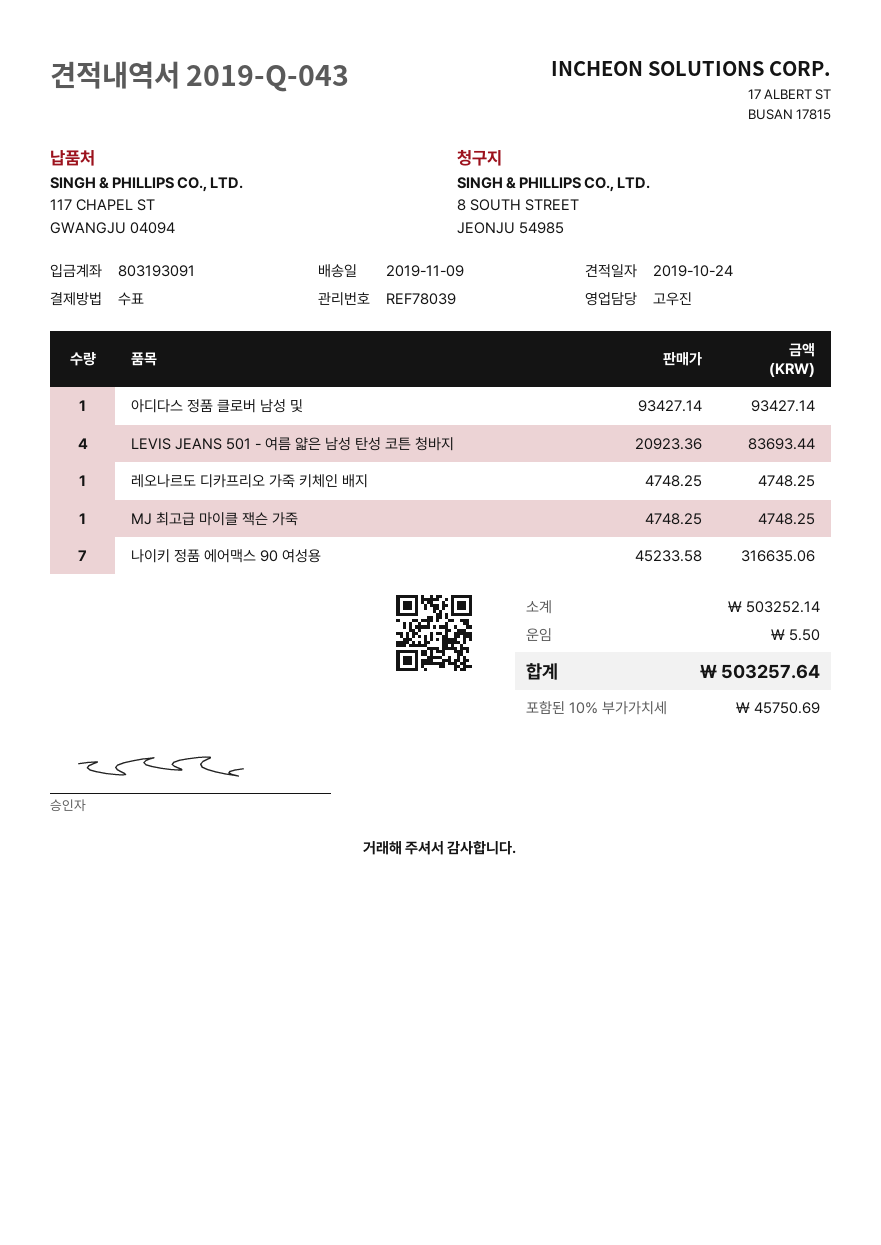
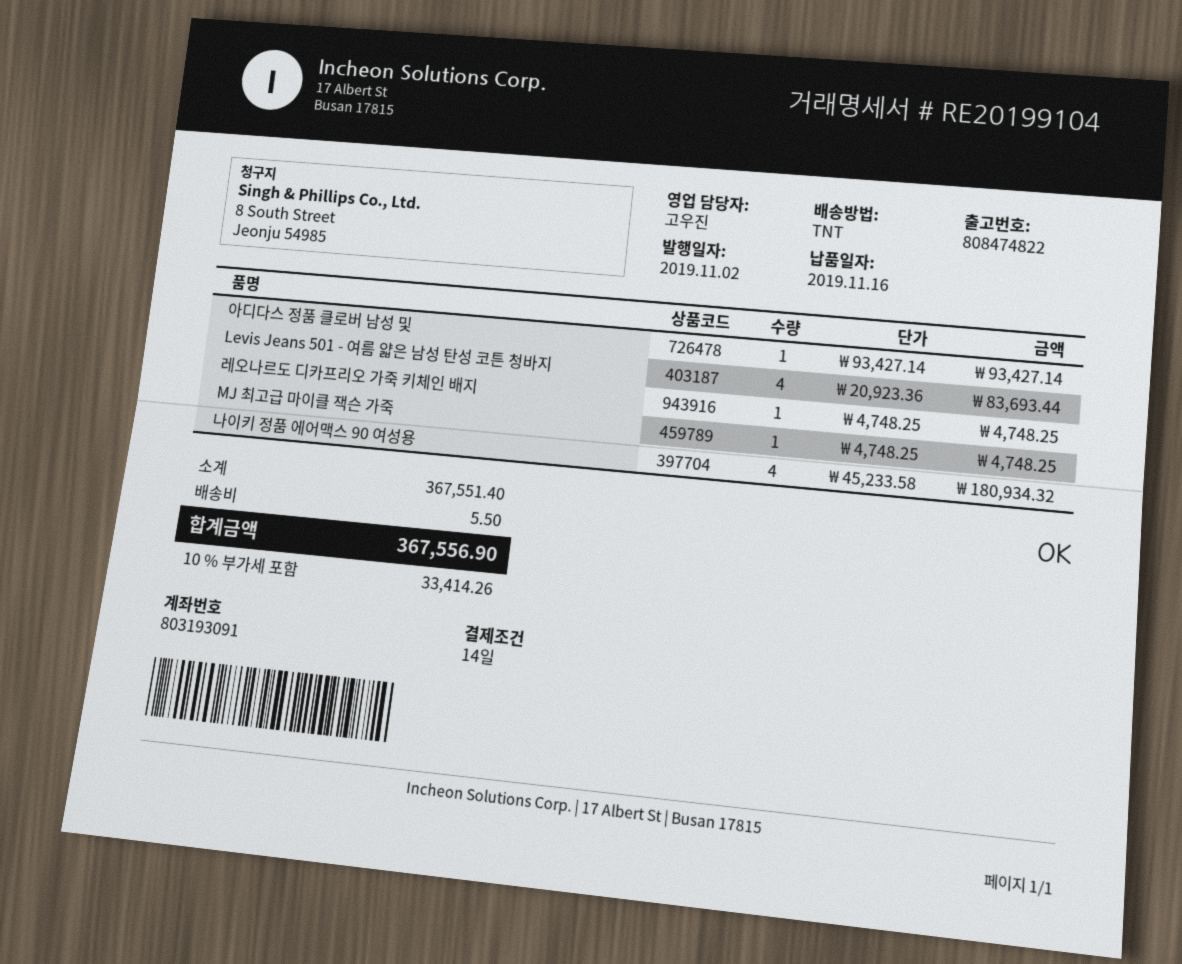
delivery date: 2019-11-09 -> 2019-11-16
나이키 정품 에어맥스 90 여성용: 7 x 45233.58 = 316635.06 -> 4 x 45233.58 = 180934.32
subtotal: 503252.14 -> 367551.40
tax: 10% = 45750.69 -> 10% = 33414.26
total: 503257.64 -> 367556.90

